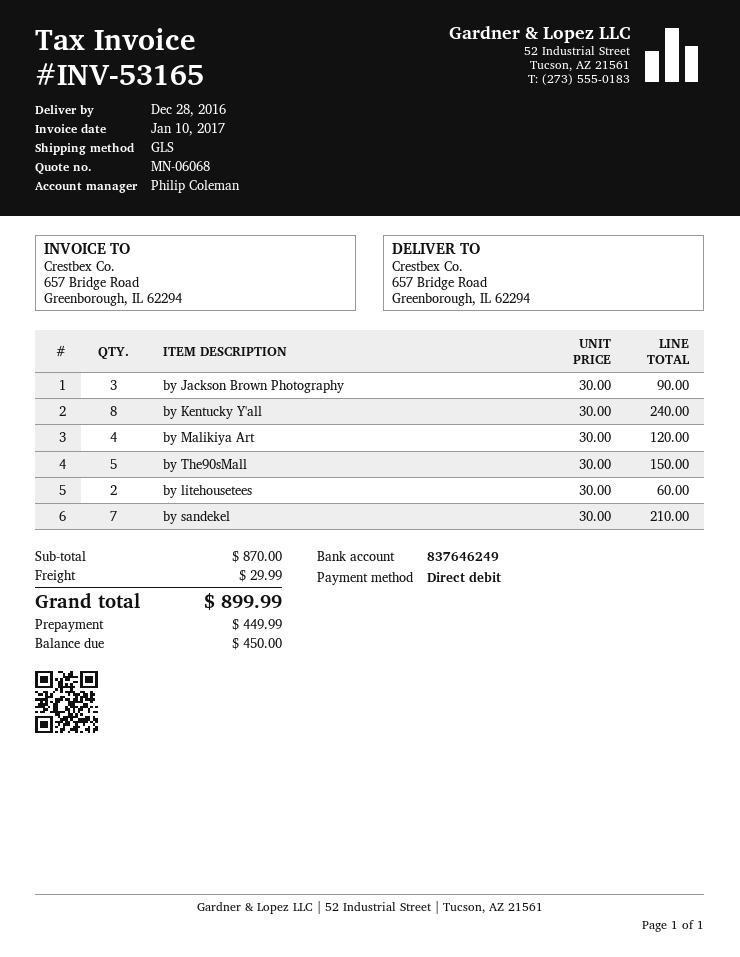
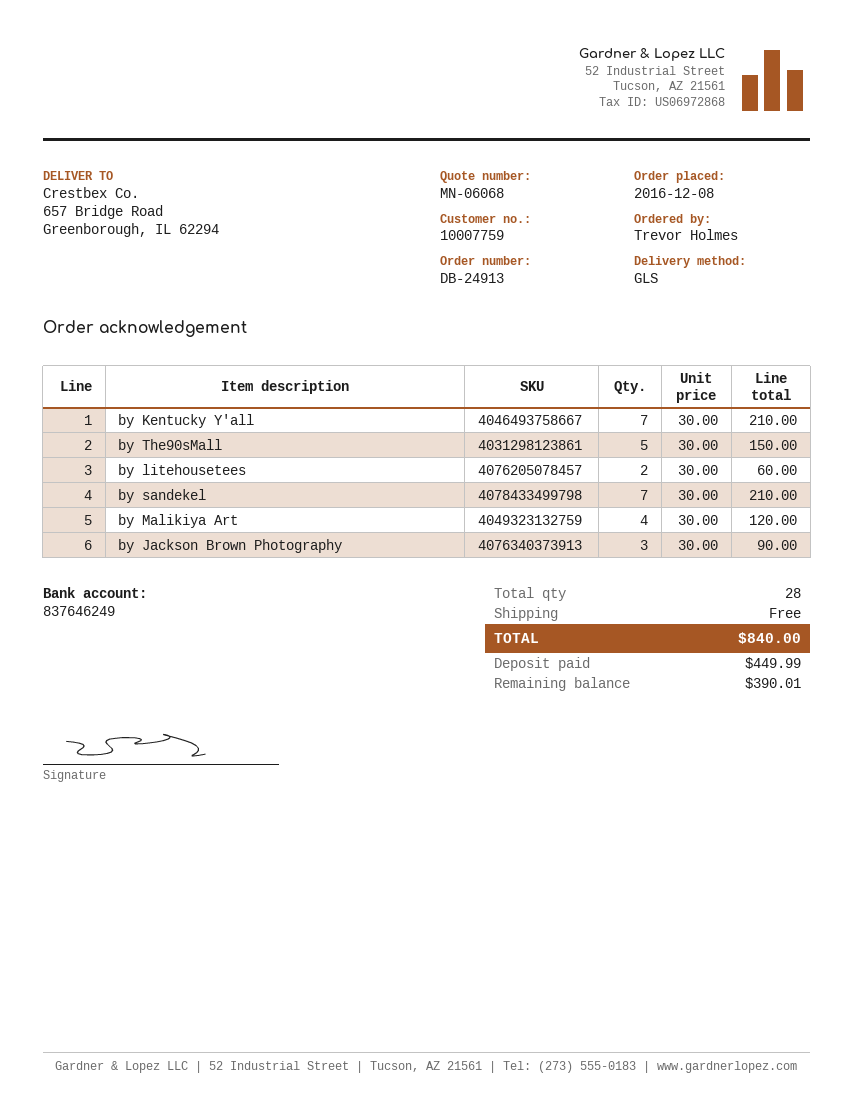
by Kentucky Y'all: 8 x 30.00 = 240.00 -> 7 x 30.00 = 210.00
shipping: 29.99 -> 0.00
total: 899.99 -> 840.00
balance: 450.00 -> 390.01

